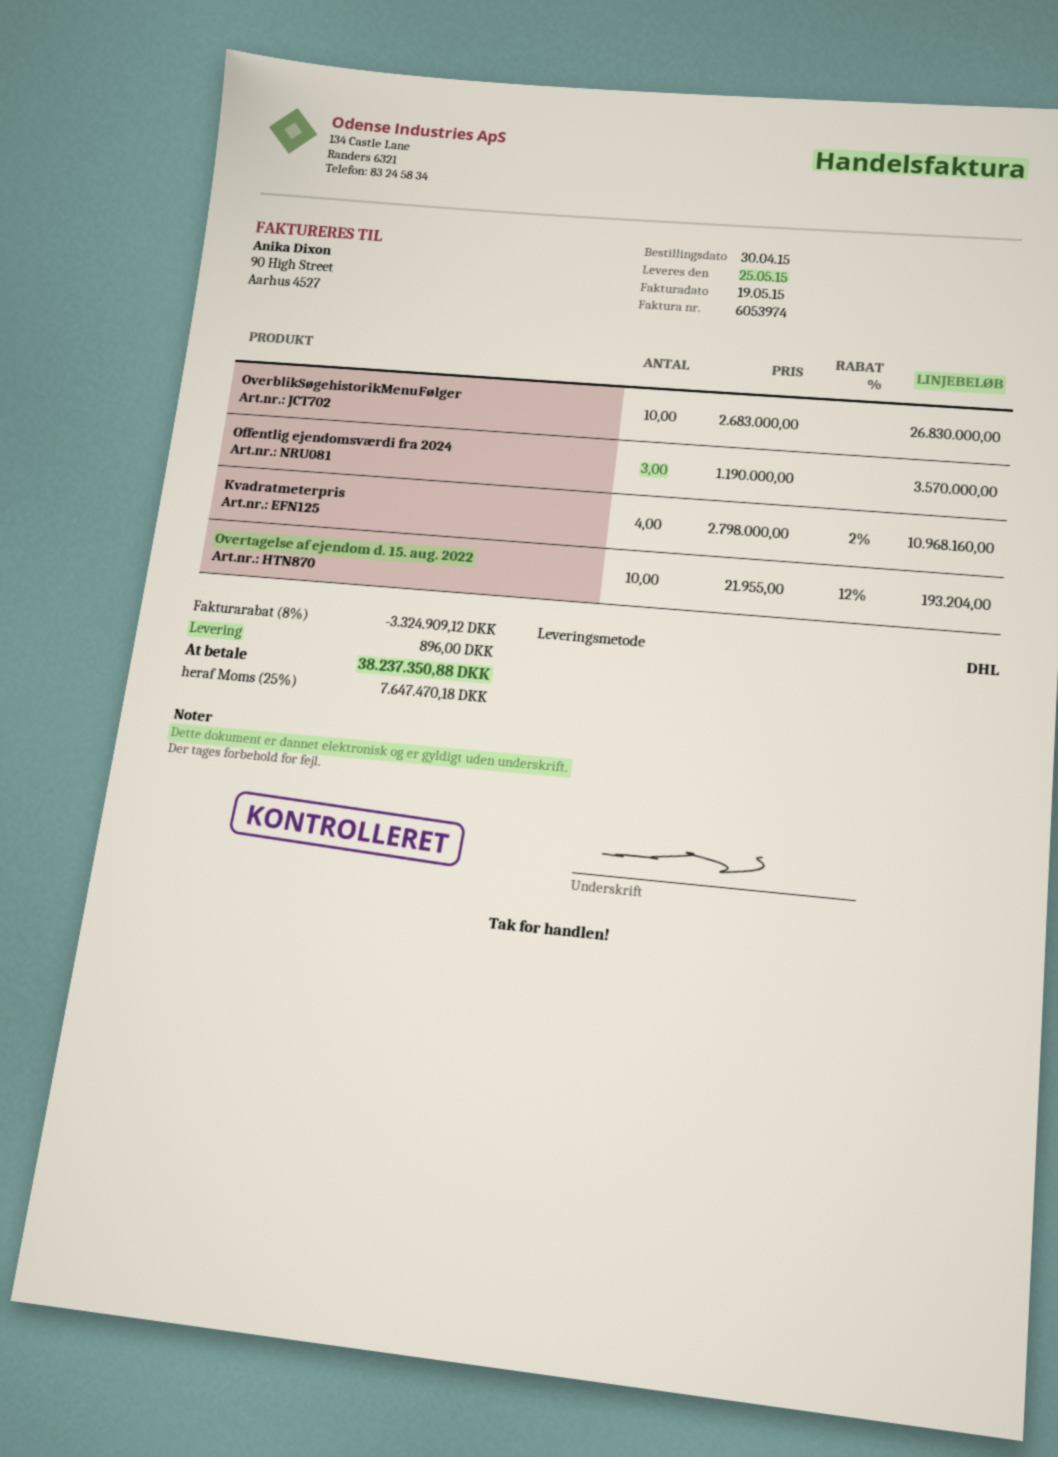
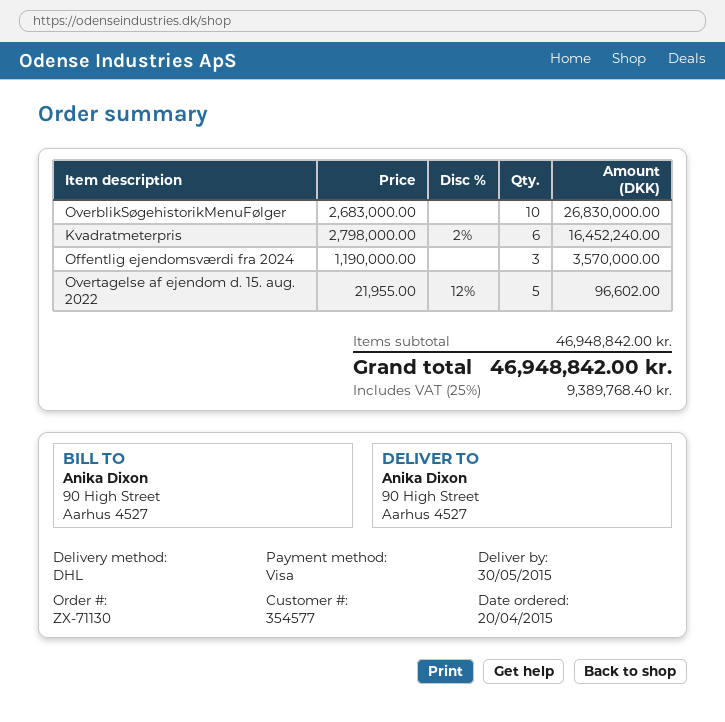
order date: 2015-04-30 -> 2015-04-20
delivery date: 2015-05-25 -> 2015-05-30
Kvadratmeterpris: 4 x 2798000.00 - 2% = 10968160.00 -> 6 x 2798000.00 - 2% = 16452240.00
Overtagelse af ejendom d. 15. aug. 2022: 10 x 21955.00 - 12% = 193204.00 -> 5 x 21955.00 - 12% = 96602.00
discount: 8% = 3324909.12 -> none
shipping: 896.00 -> none
tax: 25% = 7647470.18 -> 25% = 9389768.40
total: 38237350.88 -> 46948842.00

